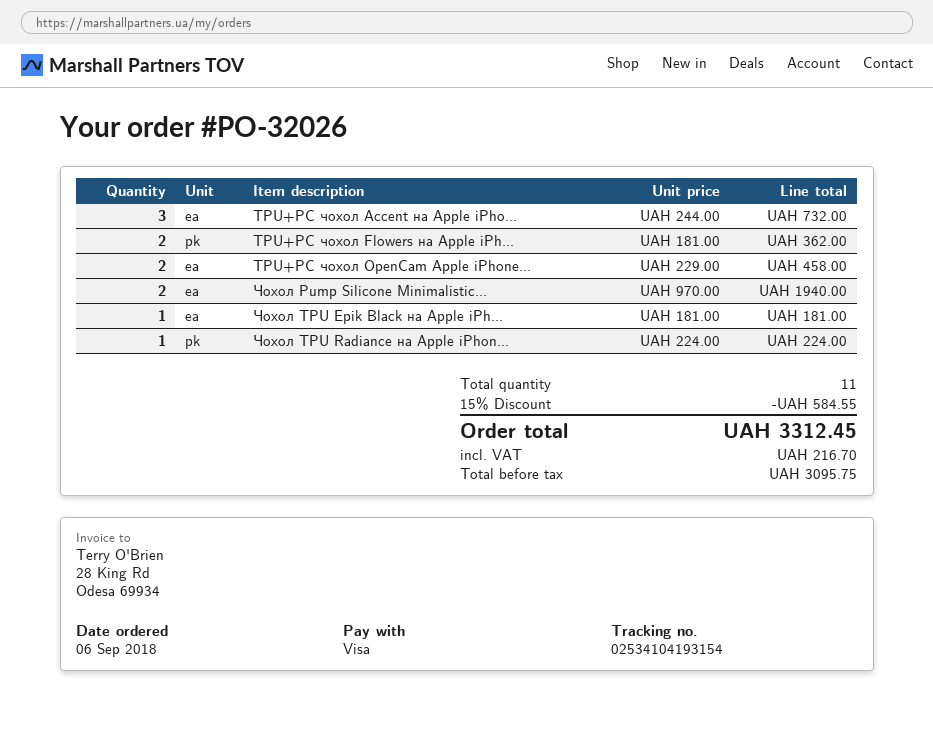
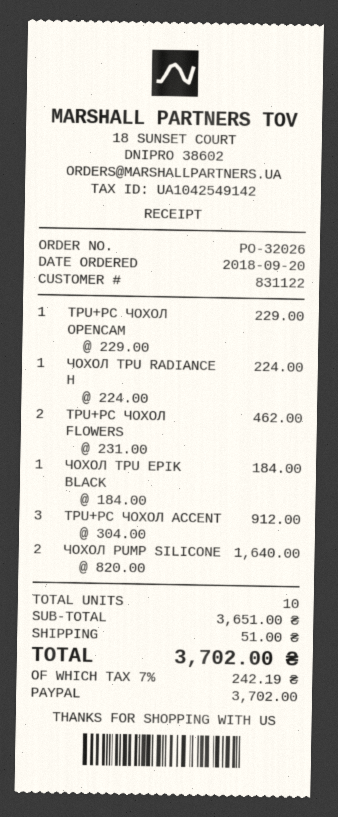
order date: 2018-09-06 -> 2018-09-20
payment method: Visa -> PayPal
TPU+PC чохол Accent на Apple iPho...: 3 x 244.00 = 732.00 -> 3 x 304.00 = 912.00
TPU+PC чохол Flowers на Apple iPh...: 2 x 181.00 = 362.00 -> 2 x 231.00 = 462.00
TPU+PC чохол OpenCam Apple iPhone...: 2 x 229.00 = 458.00 -> 1 x 229.00 = 229.00
Чохол Pump Silicone Minimalistic...: 2 x 970.00 = 1940.00 -> 2 x 820.00 = 1640.00
Чохол TPU Epik Black на Apple iPh...: 1 x 181.00 = 181.00 -> 1 x 184.00 = 184.00
total quantity: 11 -> 10
discount: 15% = 584.55 -> none
shipping: none -> 51.00
tax: 216.70 -> 242.19
total: 3312.45 -> 3702.00

